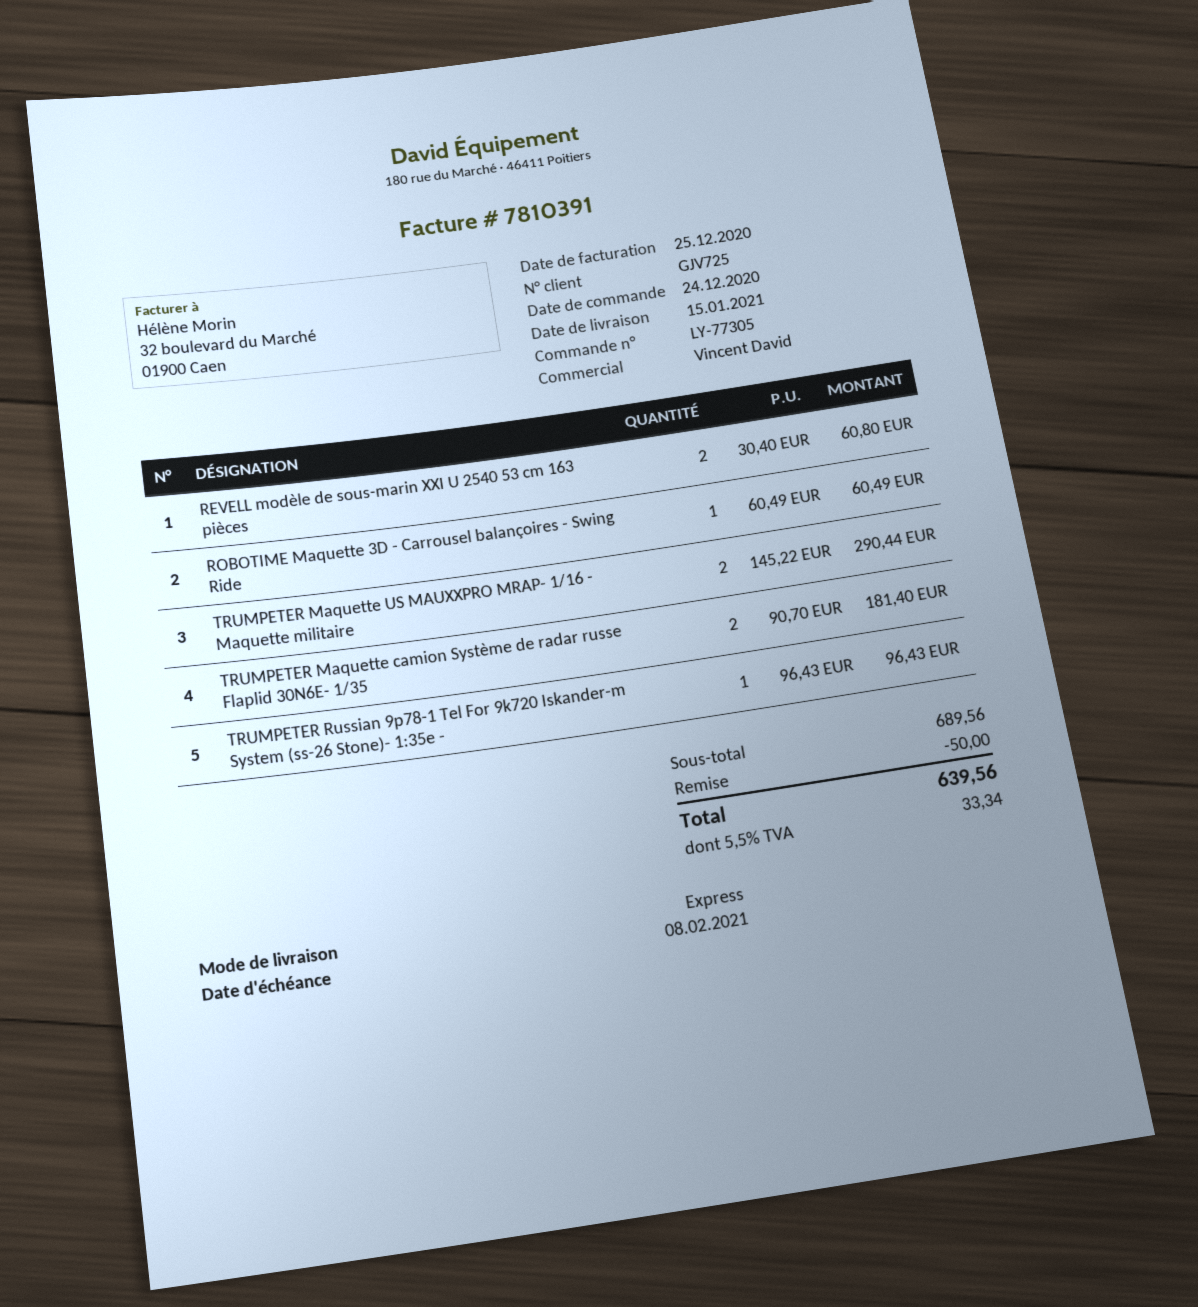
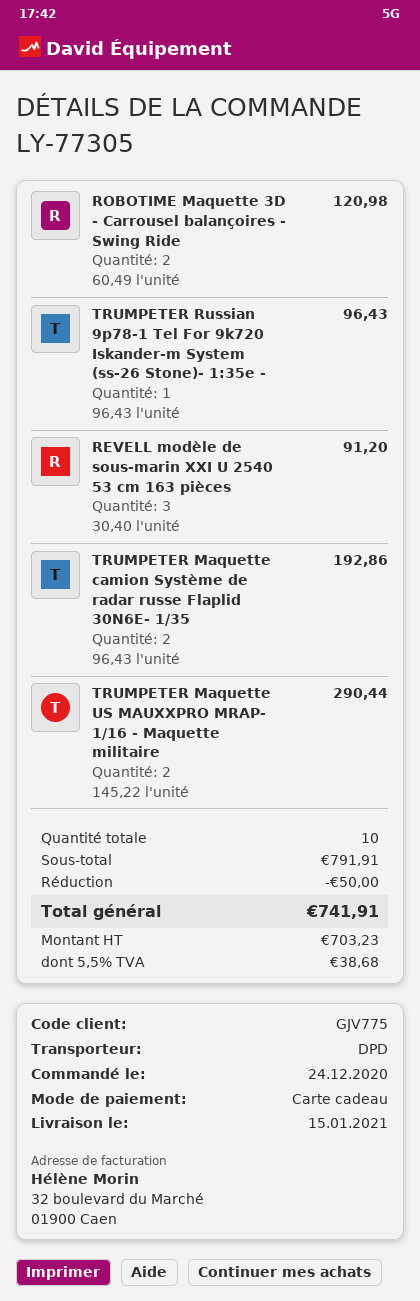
customer number: GJV725 -> GJV775
shipping method: express -> DPD
REVELL modèle de sous-marin XXI U 2540 53 cm 163 pièces: 2 x 30.40 = 60.80 -> 3 x 30.40 = 91.20
ROBOTIME Maquette 3D - Carrousel balançoires - Swing Ride: 1 x 60.49 = 60.49 -> 2 x 60.49 = 120.98
TRUMPETER Maquette camion Système de radar russe Flaplid 30N6E- 1/35: 2 x 90.70 = 181.40 -> 2 x 96.43 = 192.86
subtotal: 689.56 -> 791.91
tax: 5.5% = 33.34 -> 5.5% = 38.68
total: 639.56 -> 741.91

